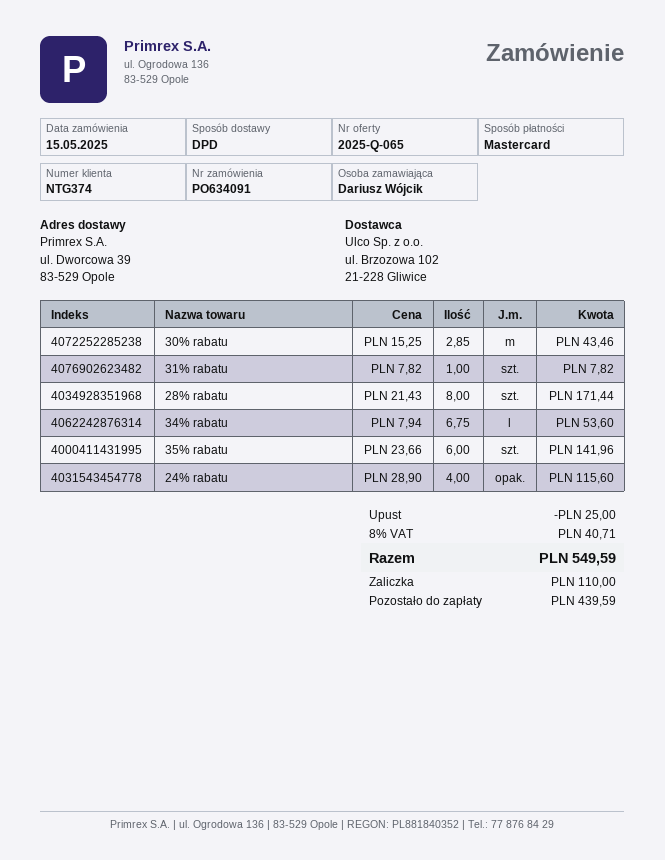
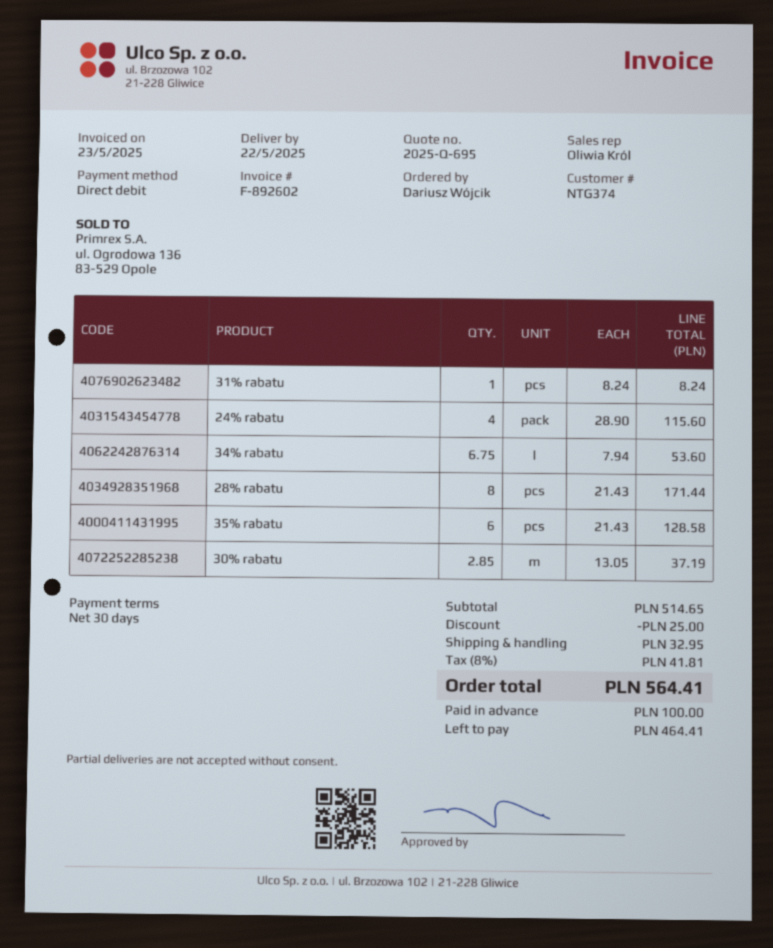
quote number: 2025-Q-065 -> 2025-Q-695
payment method: Mastercard -> direct debit
30% rabatu: 2.85 x 15.25 = 43.46 -> 2.85 x 13.05 = 37.19
31% rabatu: 1 x 7.82 = 7.82 -> 1 x 8.24 = 8.24
35% rabatu: 6 x 23.66 = 141.96 -> 6 x 21.43 = 128.58
shipping: none -> 32.95
tax: 8% = 40.71 -> 8% = 41.81
total: 549.59 -> 564.41
deposit: 110.00 -> 100.00
balance: 439.59 -> 464.41

